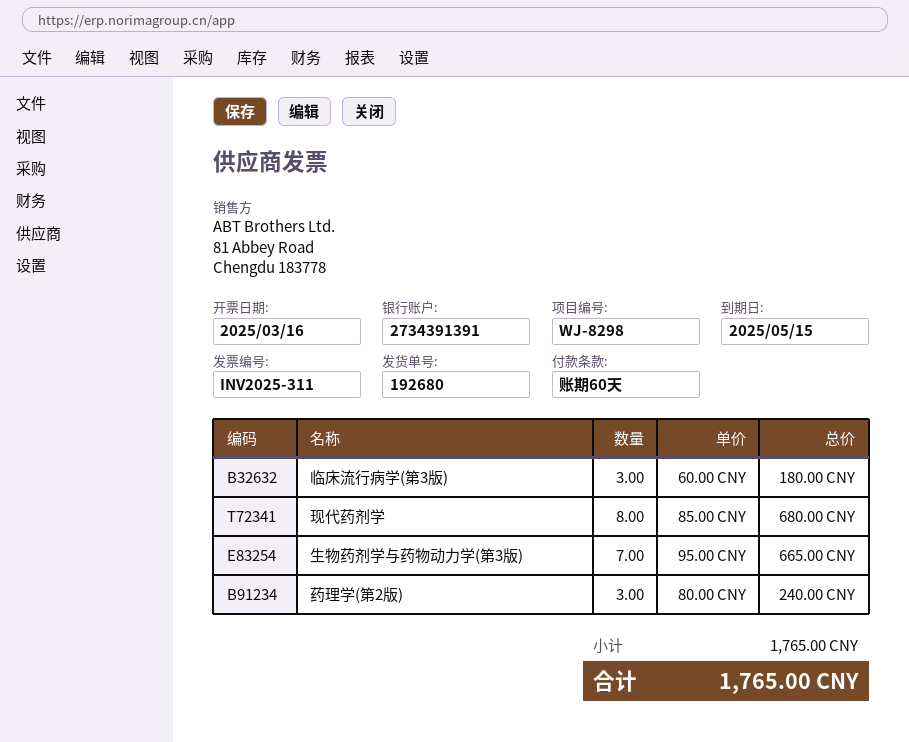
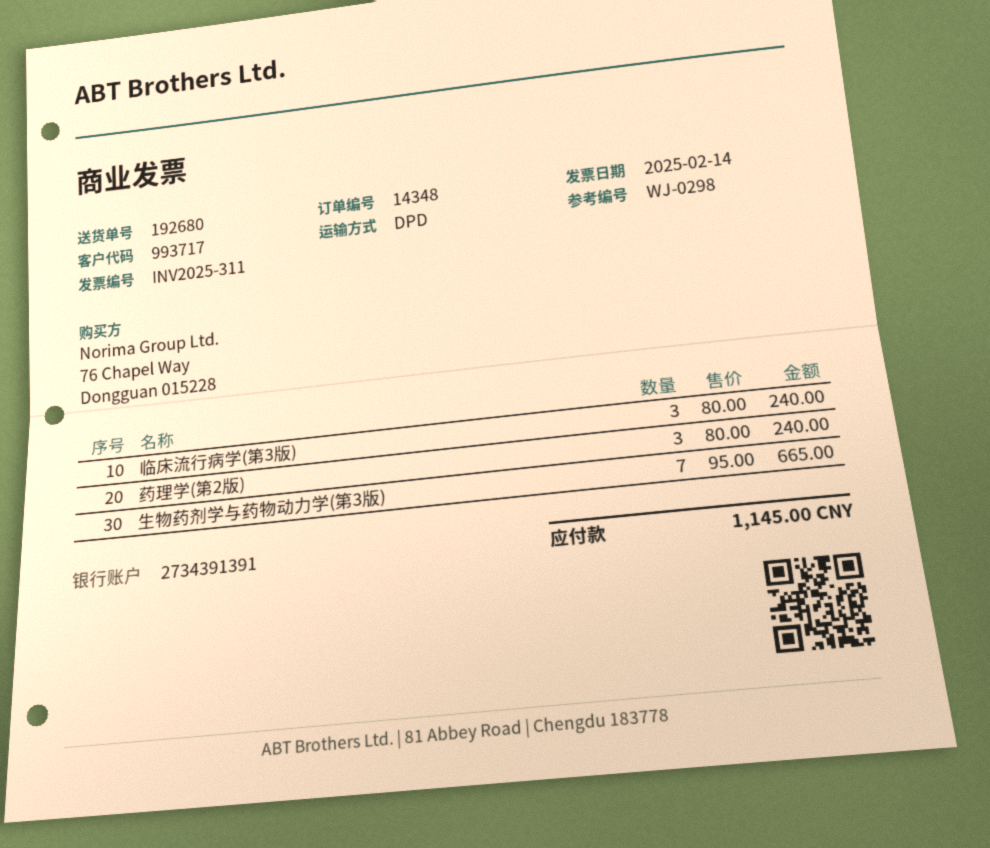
invoice date: 2025-03-16 -> 2025-02-14
reference: WJ-8298 -> WJ-0298
临床流行病学(第3版): 3 x 60.00 = 180.00 -> 3 x 80.00 = 240.00
现代药剂学: 8 x 85.00 = 680.00 -> none
total: 1765.00 -> 1145.00

